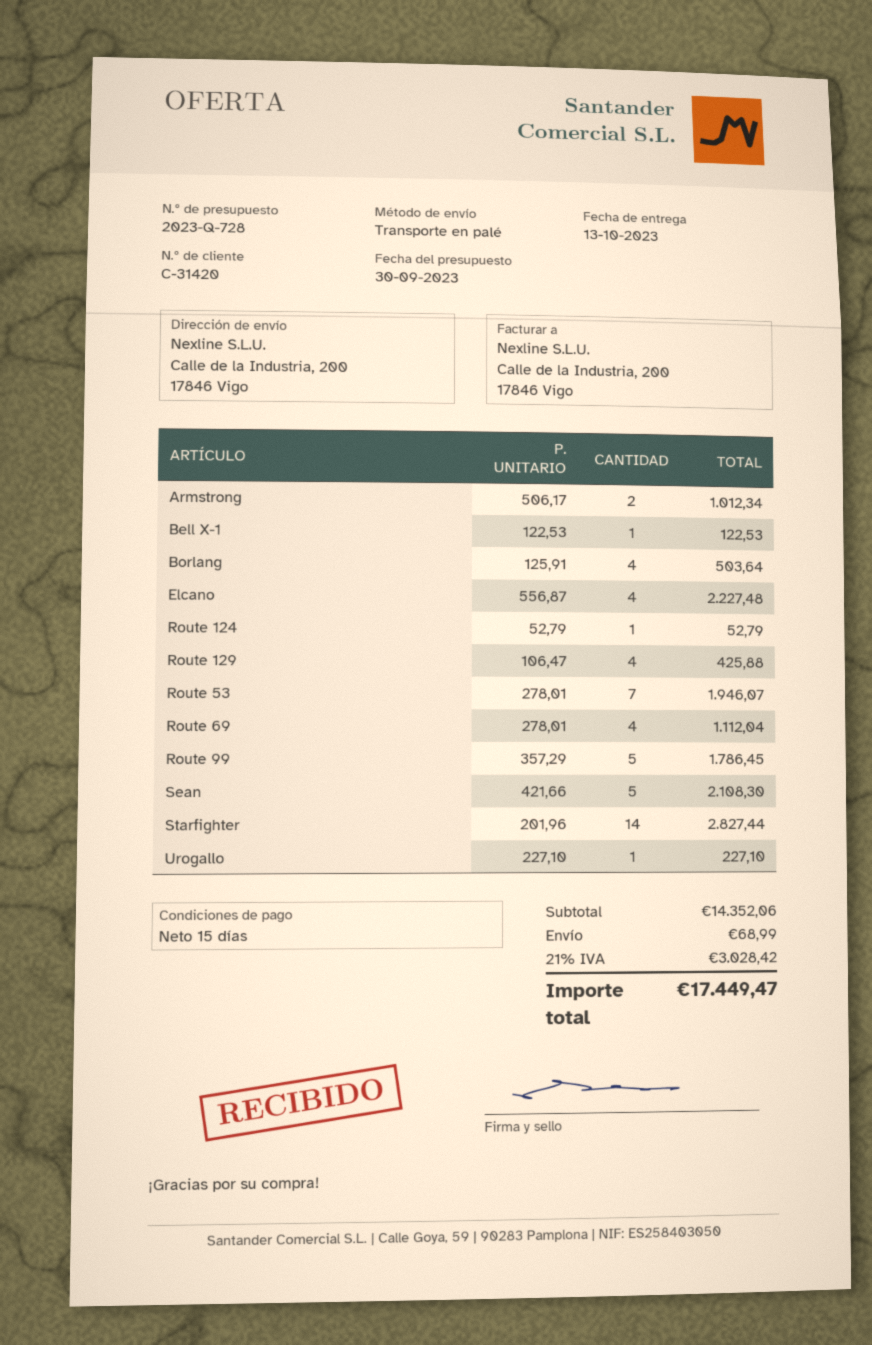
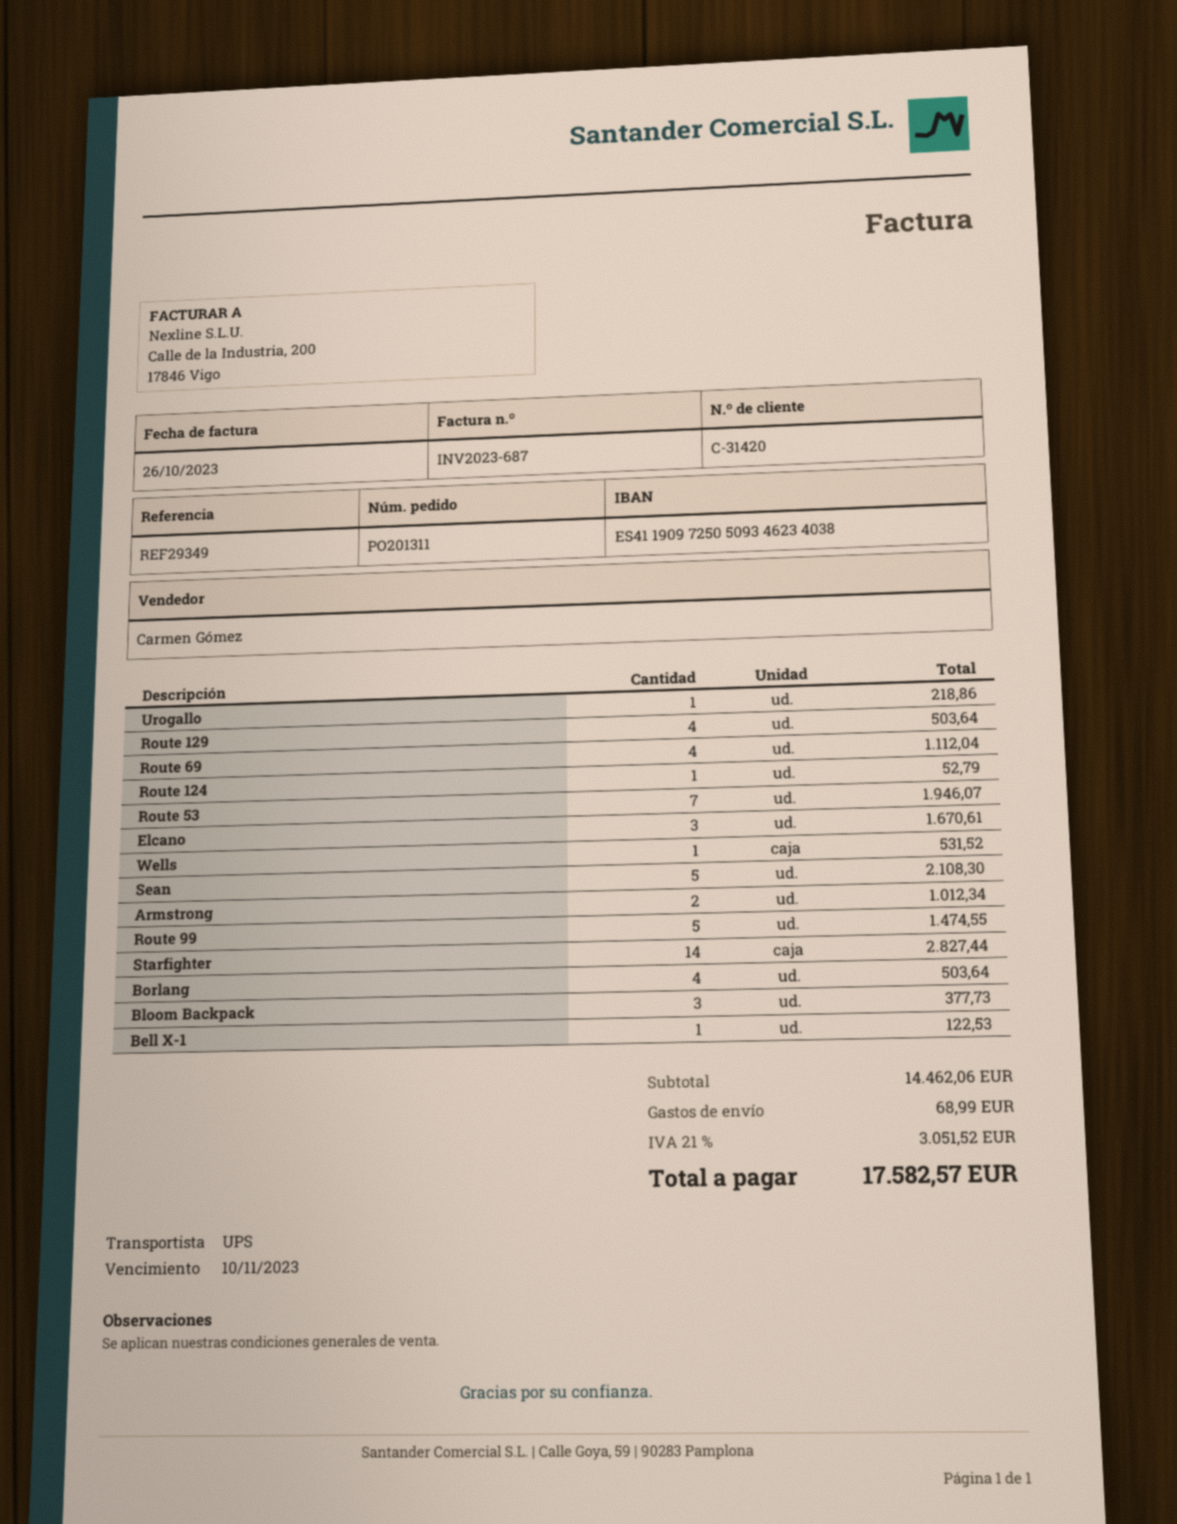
shipping method: pallet freight -> UPS
Elcano: 4 for 2227.48 -> 3 for 1670.61
Route 129: 4 for 425.88 -> 4 for 503.64
Route 99: 5 for 1786.45 -> 5 for 1474.55
Urogallo: 1 for 227.10 -> 1 for 218.86
Wells: none -> 1 for 531.52
Bloom Backpack: none -> 3 for 377.73
subtotal: 14352.06 -> 14462.06
tax: 21% = 3028.42 -> 21% = 3051.52
total: 17449.47 -> 17582.57

